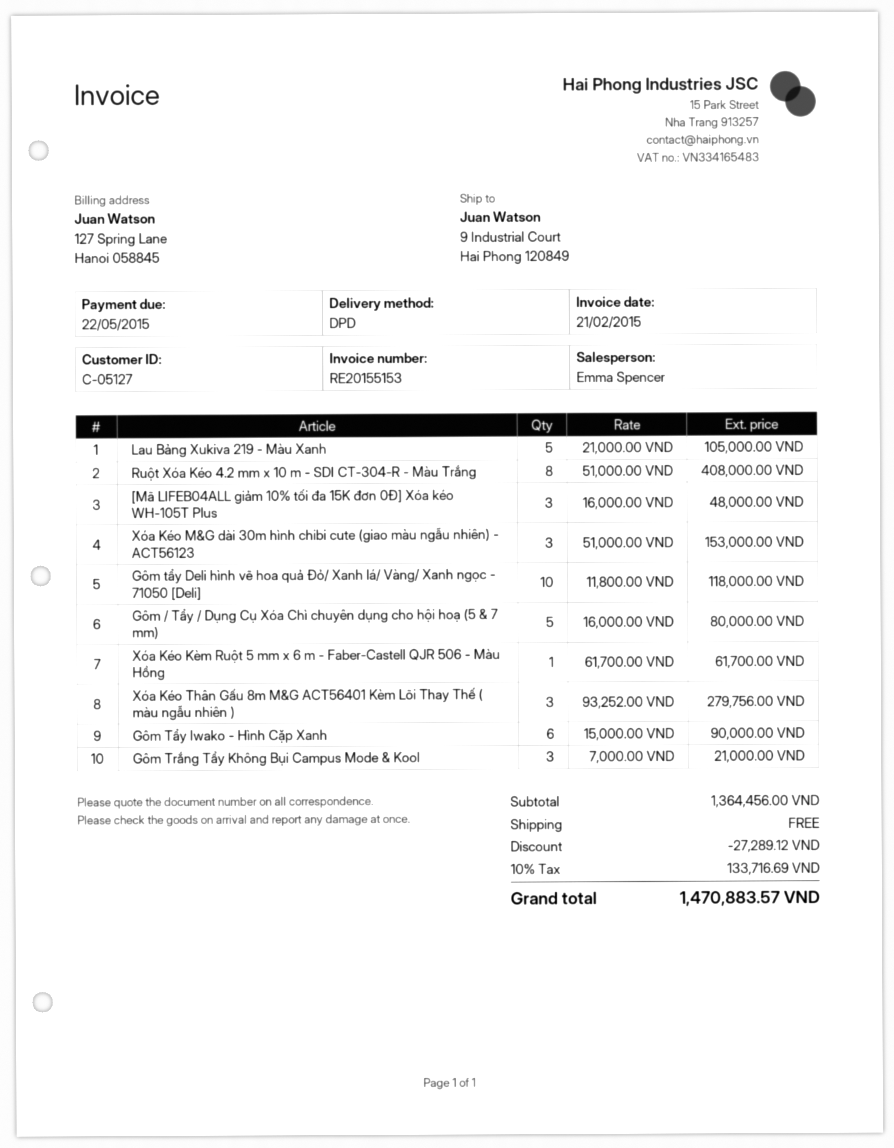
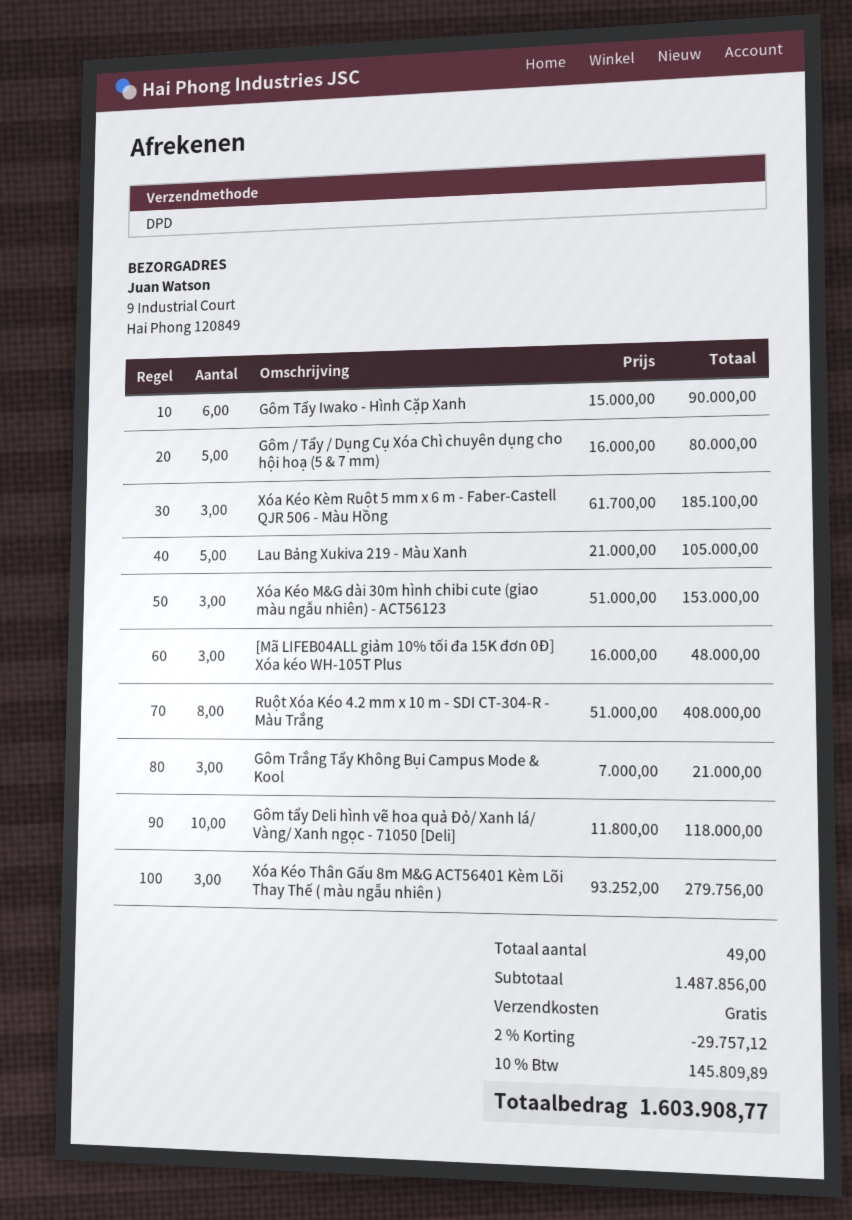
Xóa Kéo Kèm Ruột 5 mm x 6 m - Faber-Castell QJR 506 - Màu Hồng: 1 x 61700.00 = 61700.00 -> 3 x 61700.00 = 185100.00
subtotal: 1364456.00 -> 1487856.00
discount: 27289.12 -> 29757.12
tax: 10% = 133716.69 -> 10% = 145809.89
total: 1470883.57 -> 1603908.77

